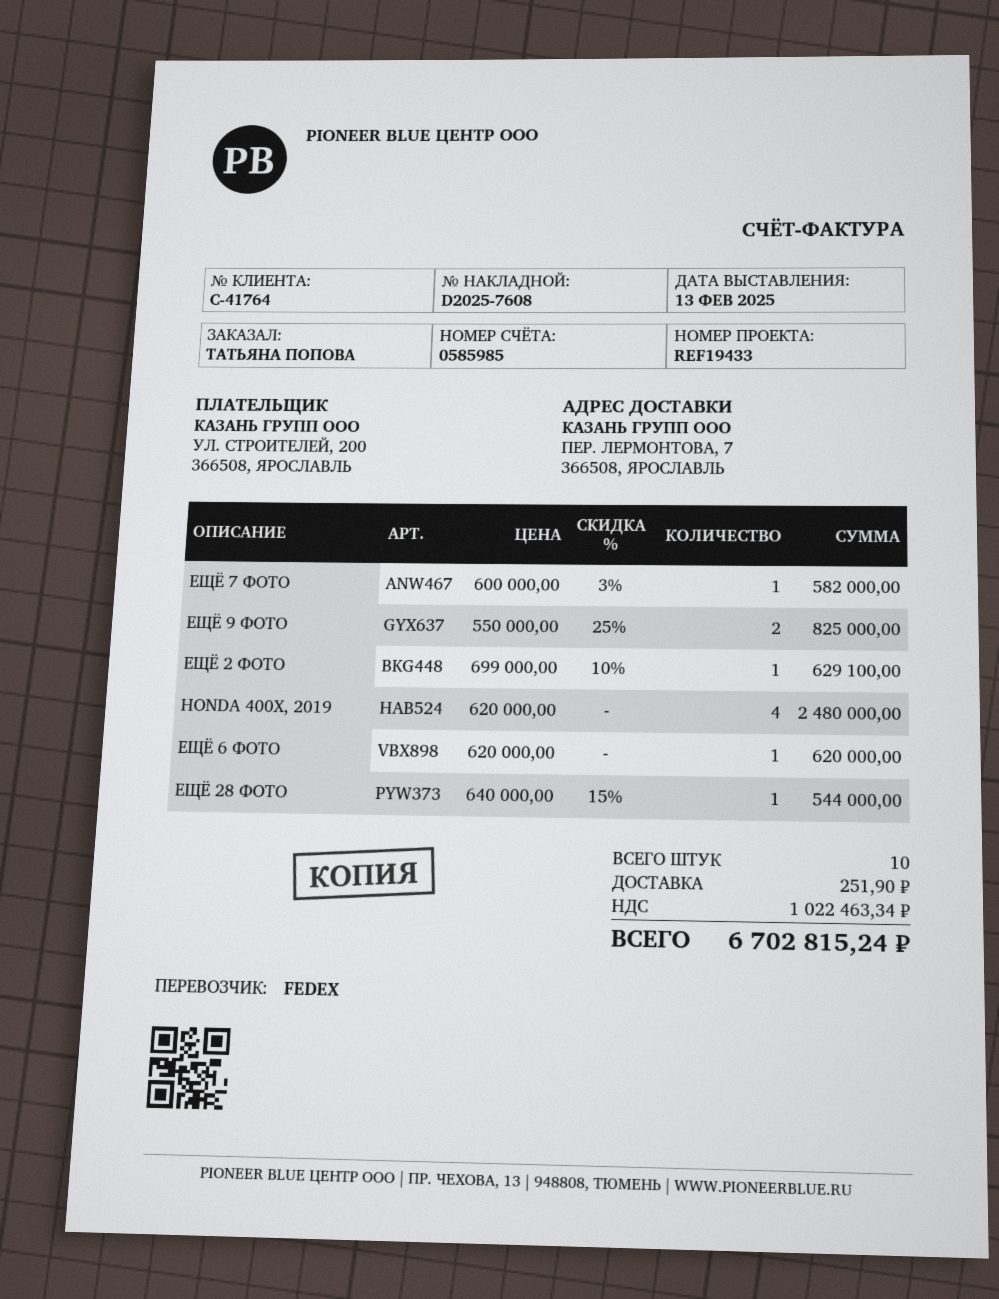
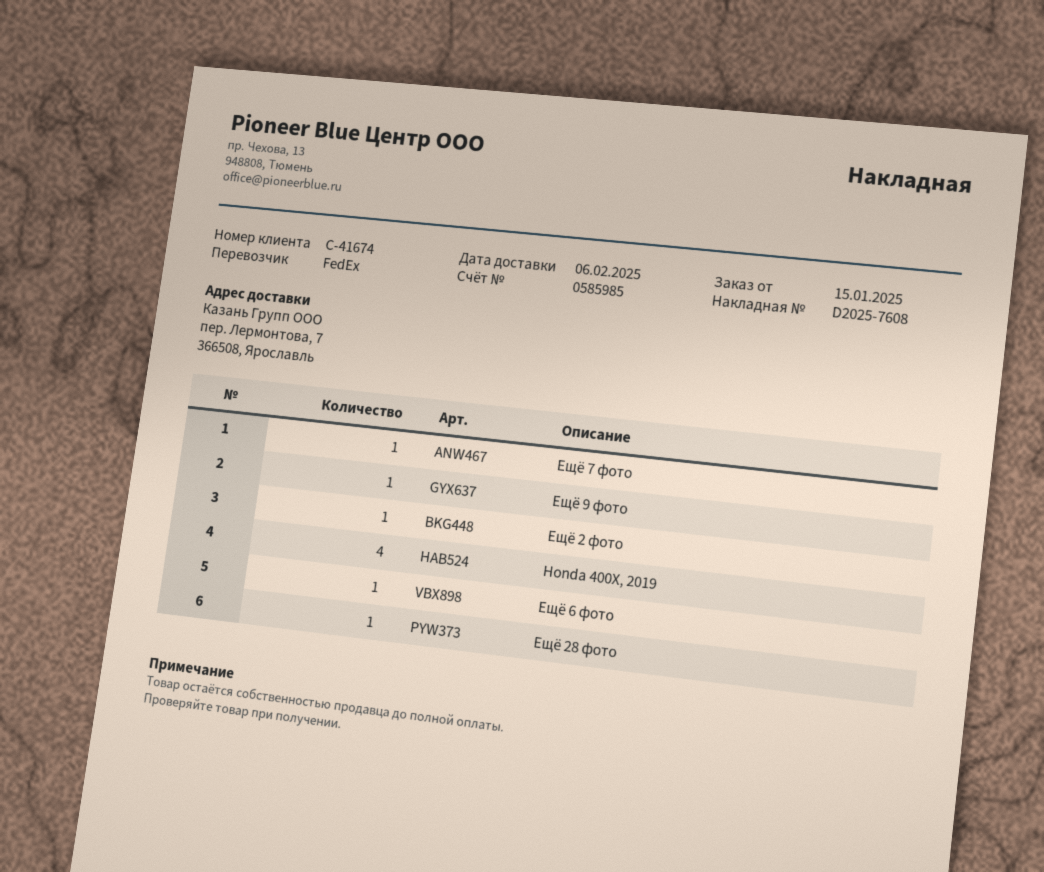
customer number: C-41764 -> C-41674
ЕЩЁ 9 ФОТО: 2 -> 1

